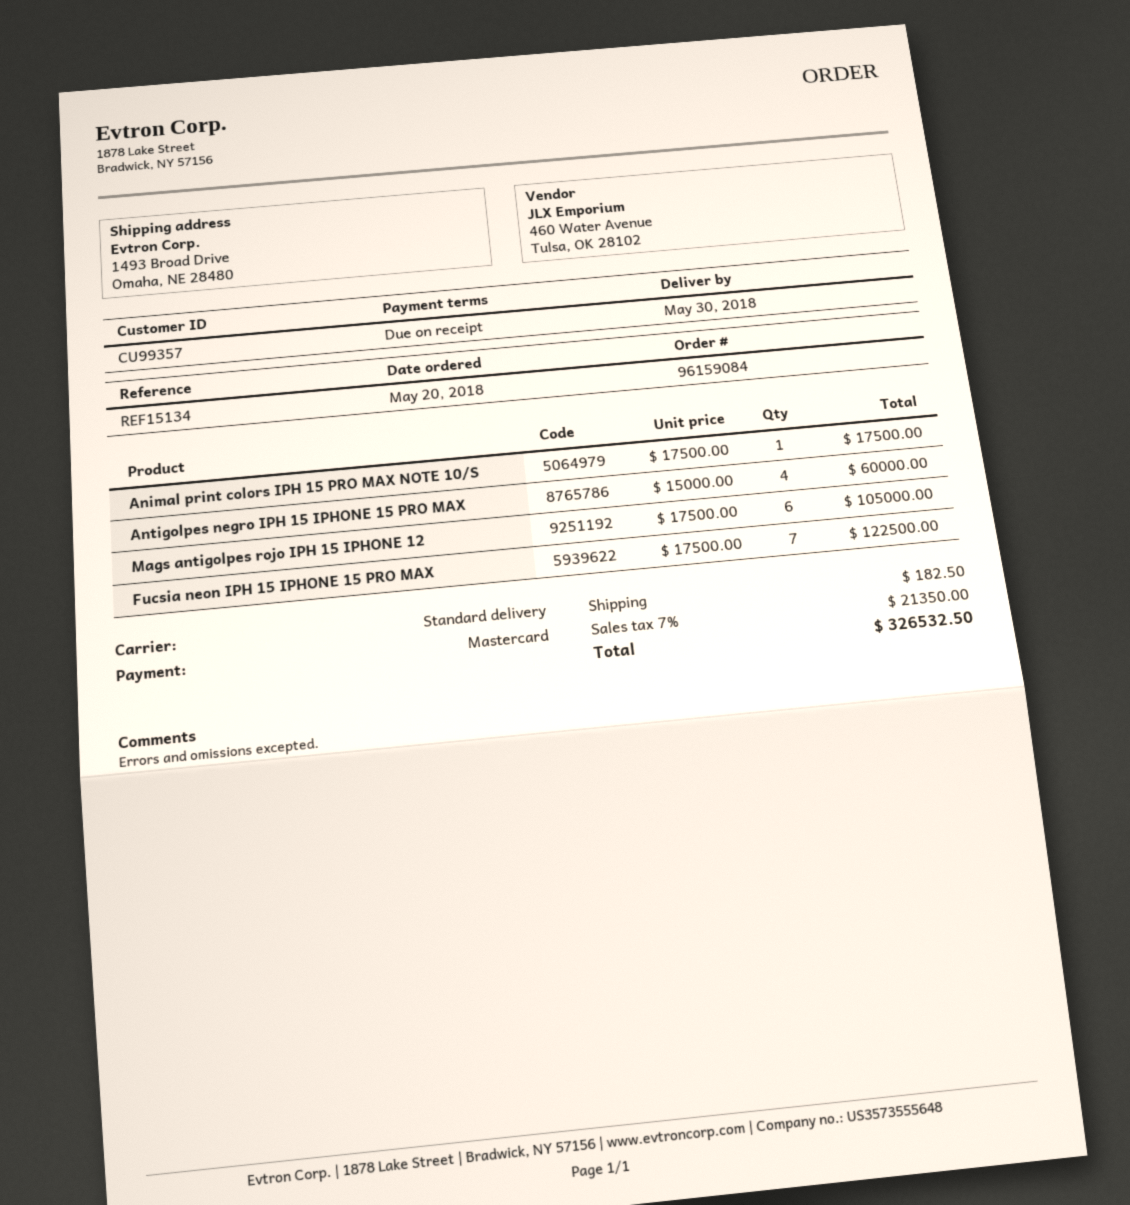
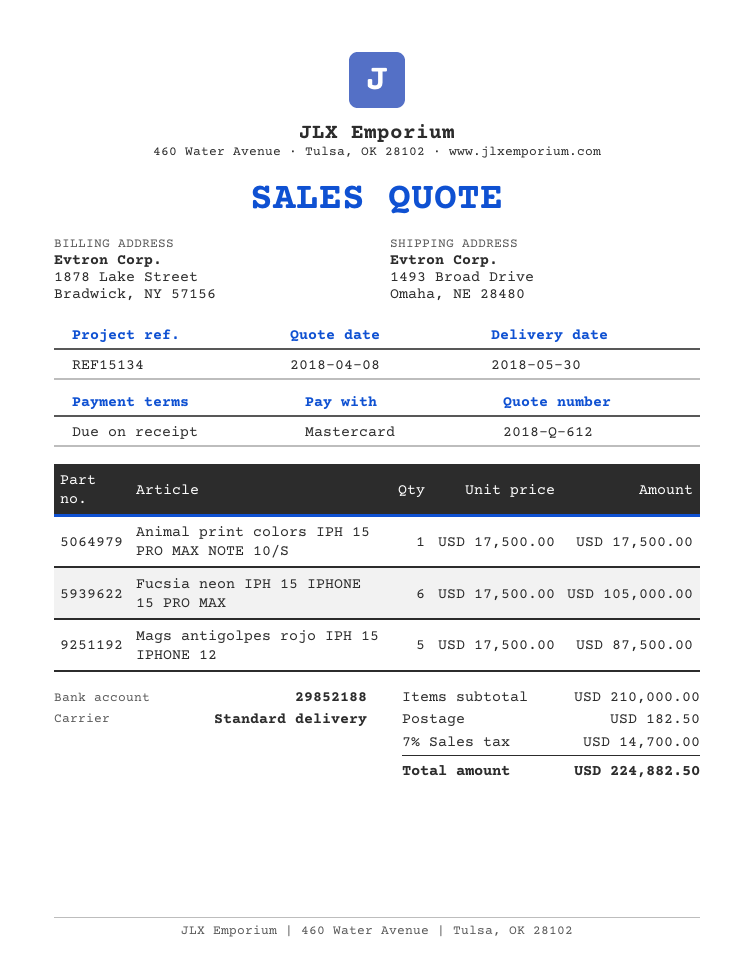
Antigolpes negro IPH 15 IPHONE 15 PRO MAX: 4 x 15000.00 = 60000.00 -> none
Mags antigolpes rojo IPH 15 IPHONE 12: 6 x 17500.00 = 105000.00 -> 5 x 17500.00 = 87500.00
Fucsia neon IPH 15 IPHONE 15 PRO MAX: 7 x 17500.00 = 122500.00 -> 6 x 17500.00 = 105000.00
tax: 7% = 21350.00 -> 7% = 14700.00
total: 326532.50 -> 224882.50

